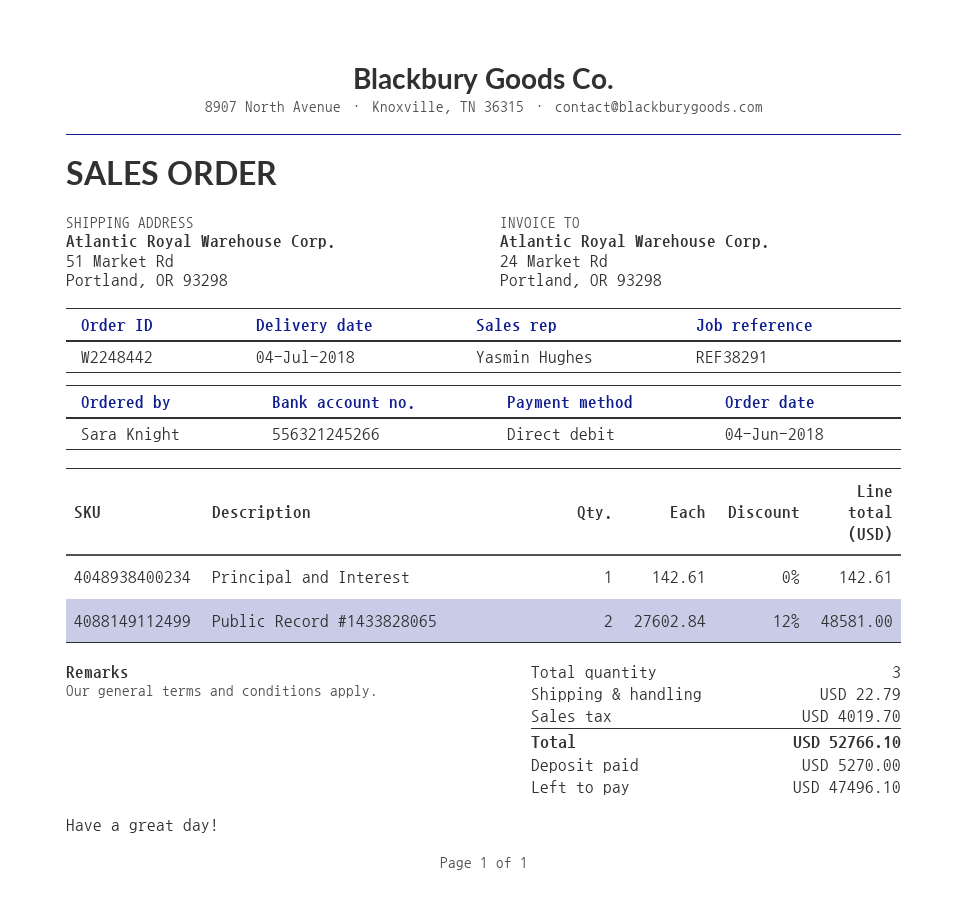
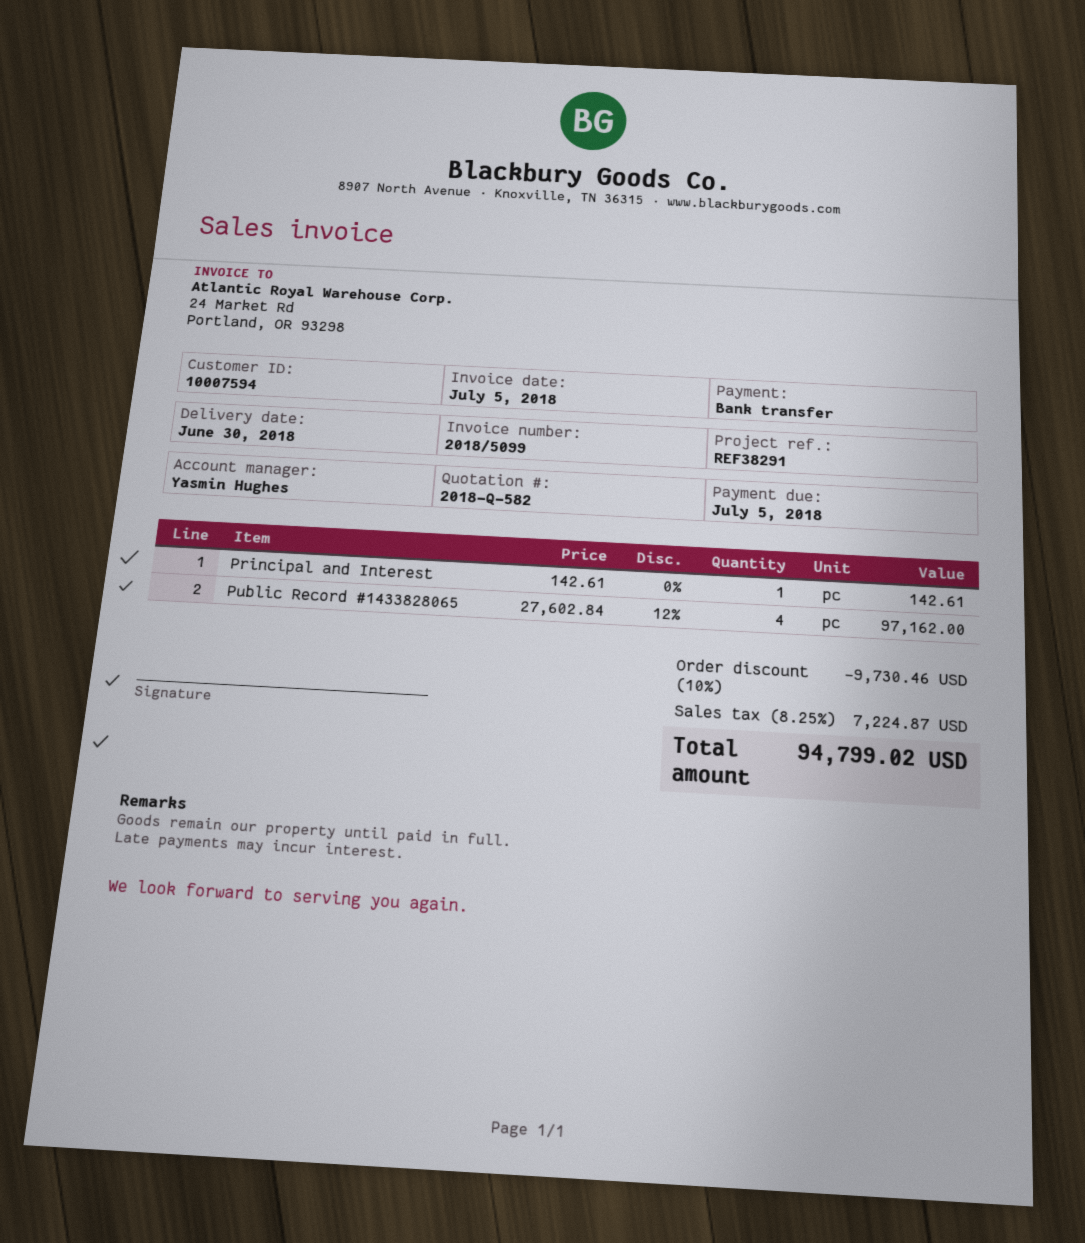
delivery date: 2018-07-04 -> 2018-06-30
payment method: direct debit -> bank transfer
Public Record #1433828065: 2 x 27602.84 - 12% = 48581.00 -> 4 x 27602.84 - 12% = 97162.00
discount: none -> 10% = 9730.46
shipping: 22.79 -> none
tax: 4019.70 -> 7224.87
total: 52766.10 -> 94799.02

